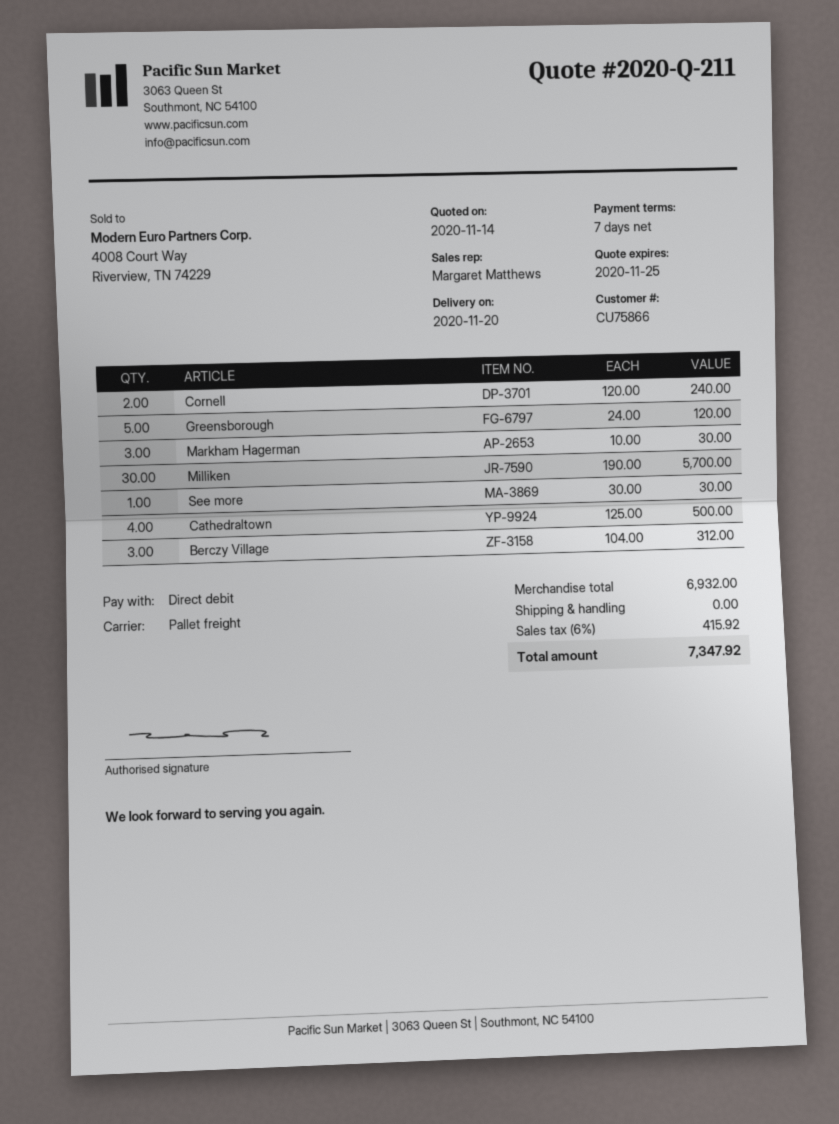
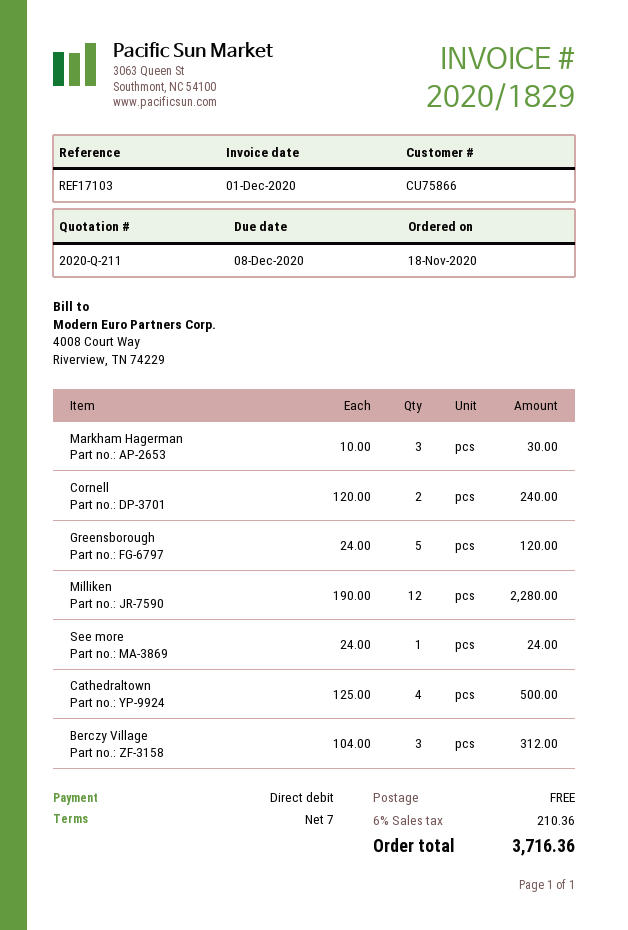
Milliken: 30 x 190.00 = 5700.00 -> 12 x 190.00 = 2280.00
See more: 1 x 30.00 = 30.00 -> 1 x 24.00 = 24.00
tax: 6% = 415.92 -> 6% = 210.36
total: 7347.92 -> 3716.36

